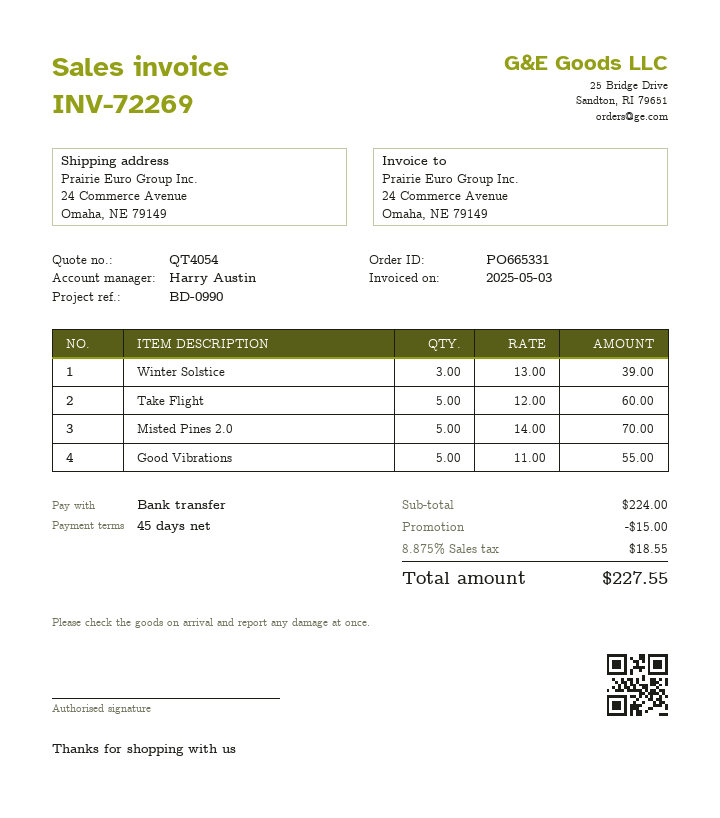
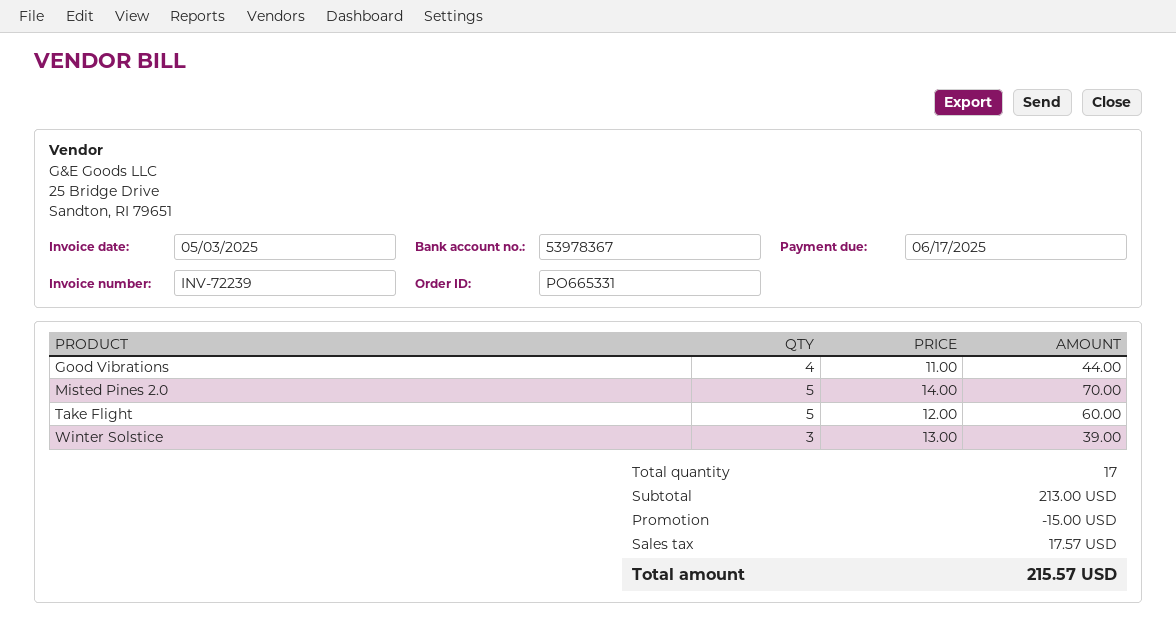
invoice number: INV-72269 -> INV-72239
Good Vibrations: 5 x 11.00 = 55.00 -> 4 x 11.00 = 44.00
subtotal: 224.00 -> 213.00
tax: 18.55 -> 17.57
total: 227.55 -> 215.57

